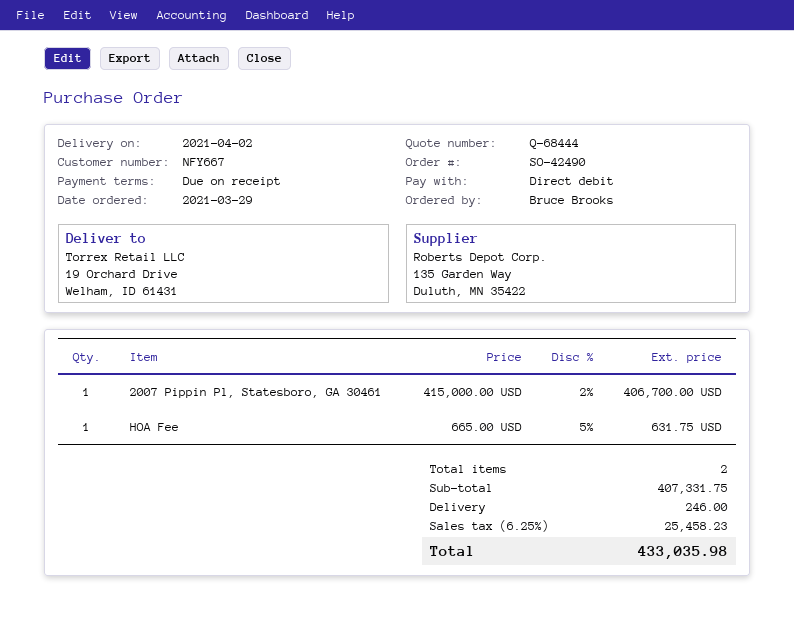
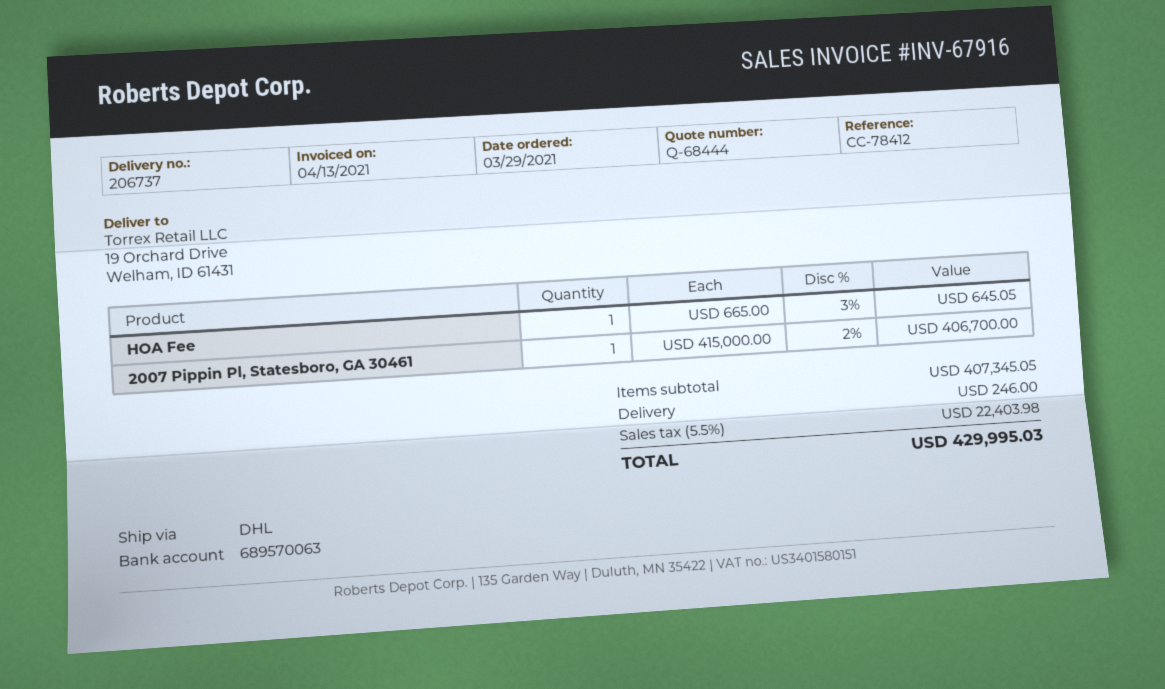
HOA Fee: 1 x 665.00 - 5% = 631.75 -> 1 x 665.00 - 3% = 645.05
subtotal: 407331.75 -> 407345.05
tax: 6.25% = 25458.23 -> 5.5% = 22403.98
total: 433035.98 -> 429995.03

